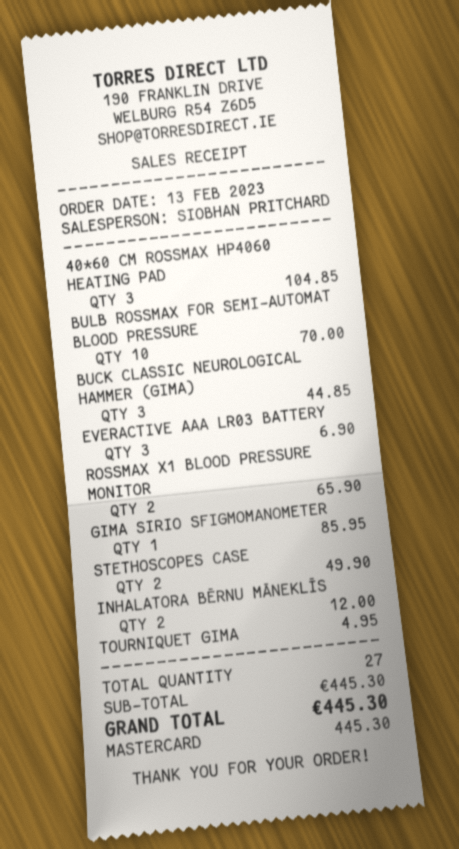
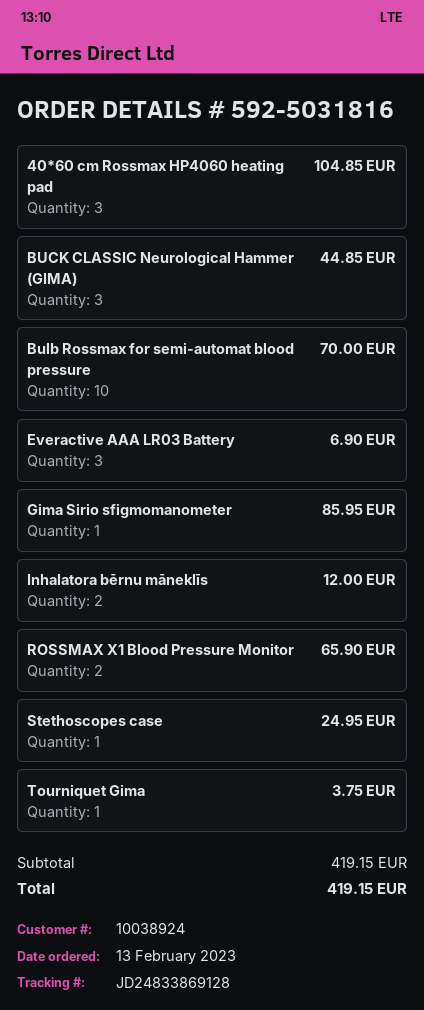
STETHOSCOPES CASE: 2 for 49.90 -> 1 for 24.95
TOURNIQUET GIMA: 1 for 4.95 -> 1 for 3.75
subtotal: 445.30 -> 419.15
total: 445.30 -> 419.15

